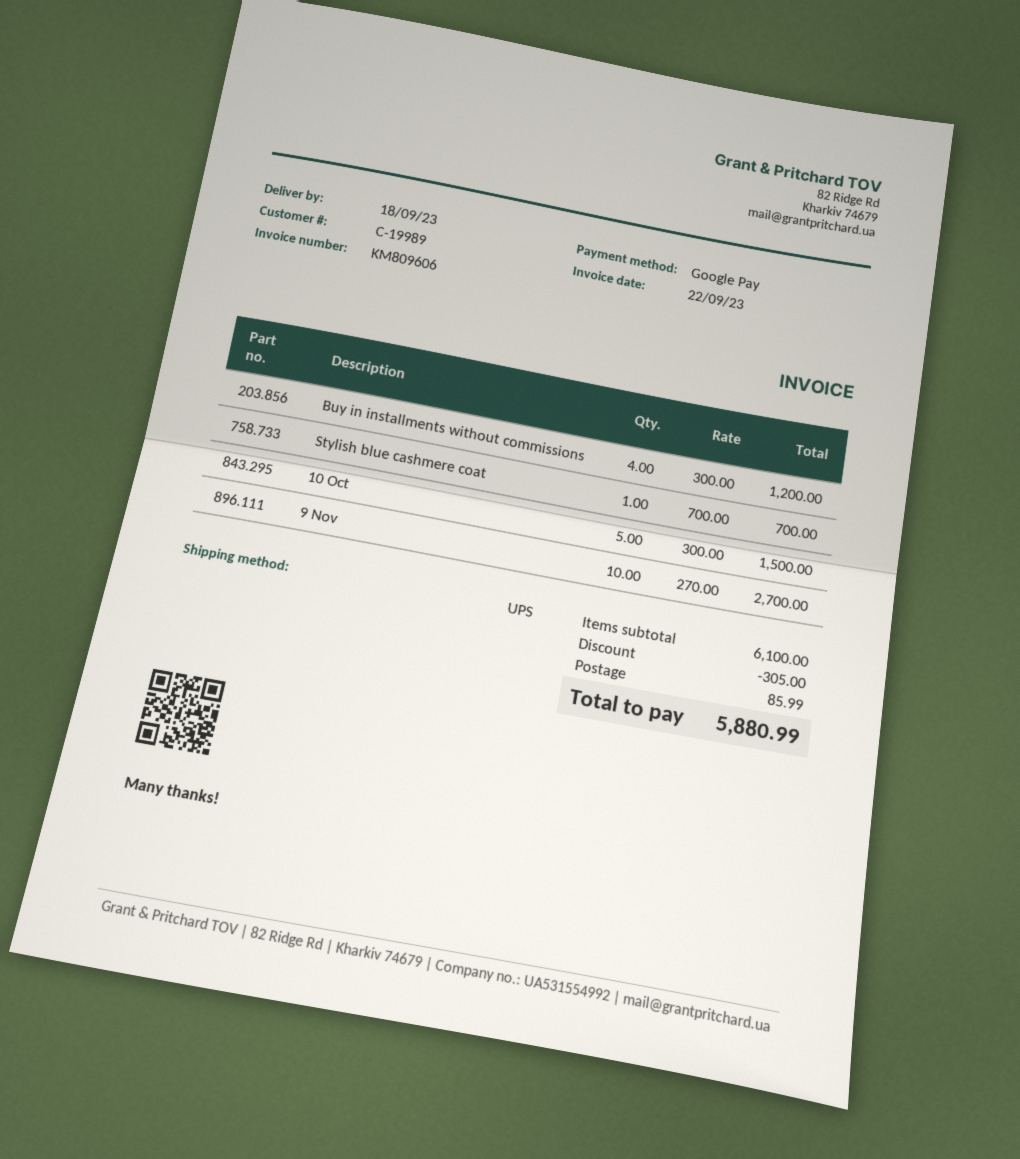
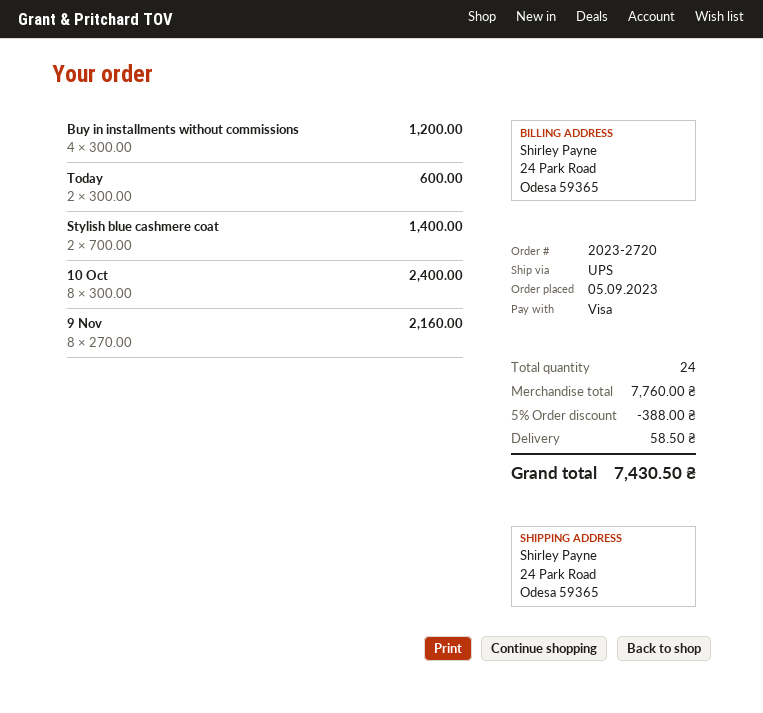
payment method: Google Pay -> Visa
Stylish blue cashmere coat: 1 x 700.00 = 700.00 -> 2 x 700.00 = 1400.00
10 Oct: 5 x 300.00 = 1500.00 -> 8 x 300.00 = 2400.00
9 Nov: 10 x 270.00 = 2700.00 -> 8 x 270.00 = 2160.00
Today: none -> 2 x 300.00 = 600.00
subtotal: 6100.00 -> 7760.00
discount: 305.00 -> 388.00
shipping: 85.99 -> 58.50
total: 5880.99 -> 7430.50

